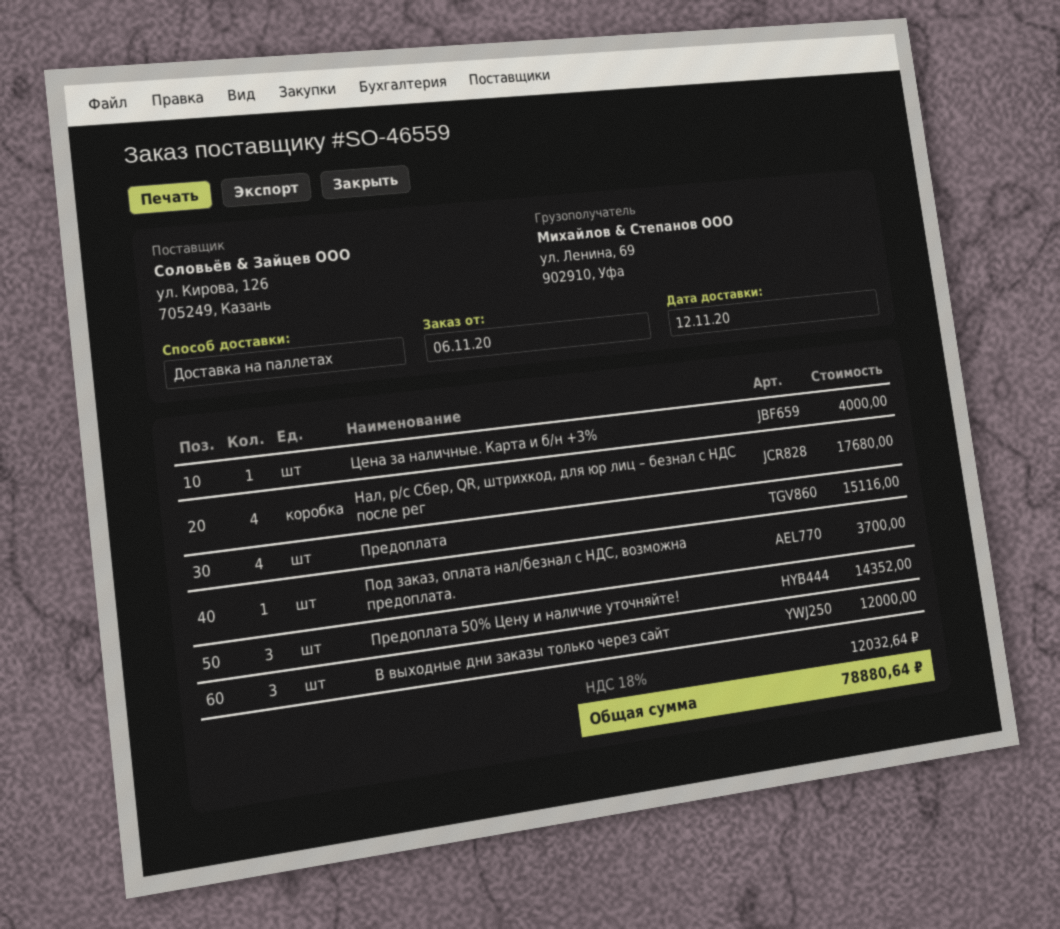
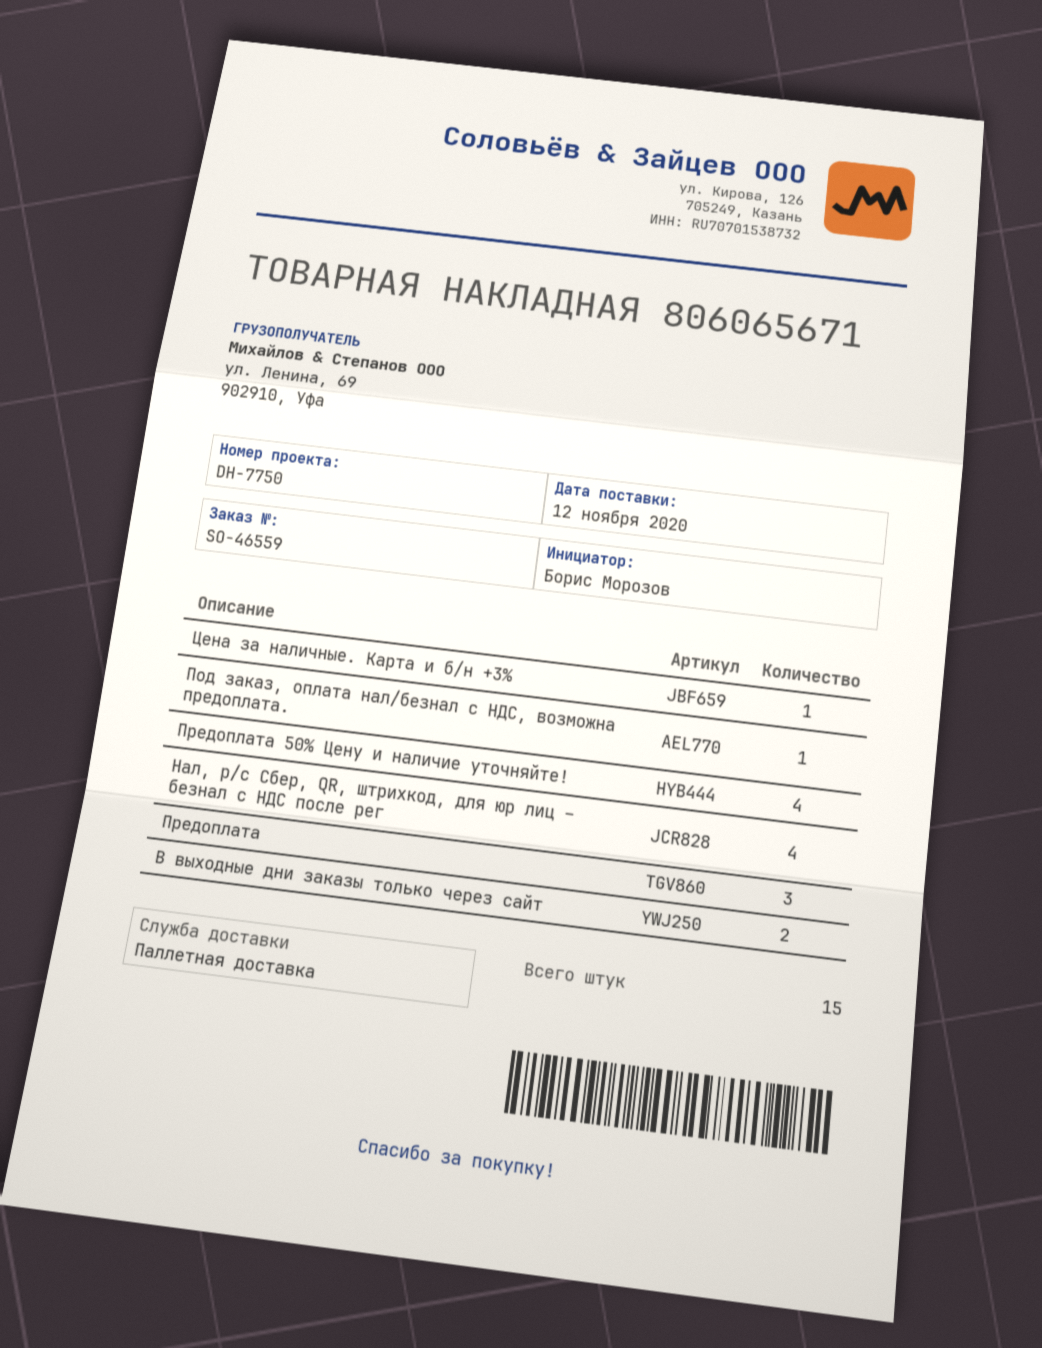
Предоплата: 4 -> 3
Предоплата 50% Цену и наличие уточняйте!: 3 -> 4
В выходные дни заказы только через сайт: 3 -> 2

